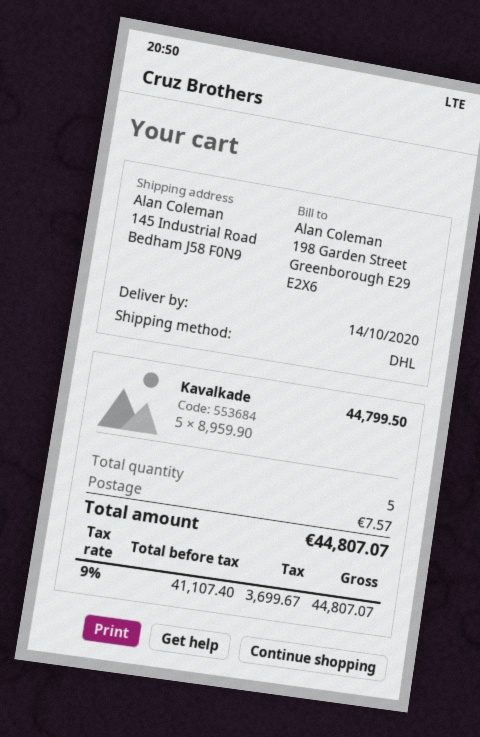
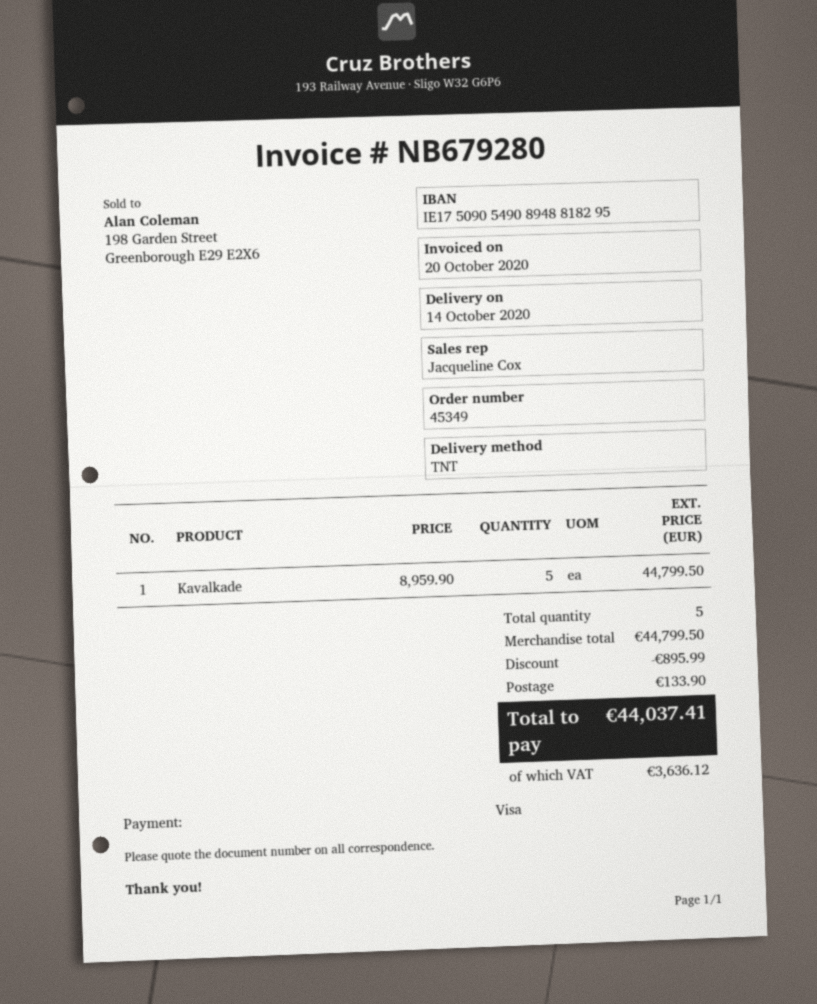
shipping method: DHL -> TNT
discount: none -> 895.99
shipping: 7.57 -> 133.90
tax: 3699.67 -> 3636.12
total: 44807.07 -> 44037.41

